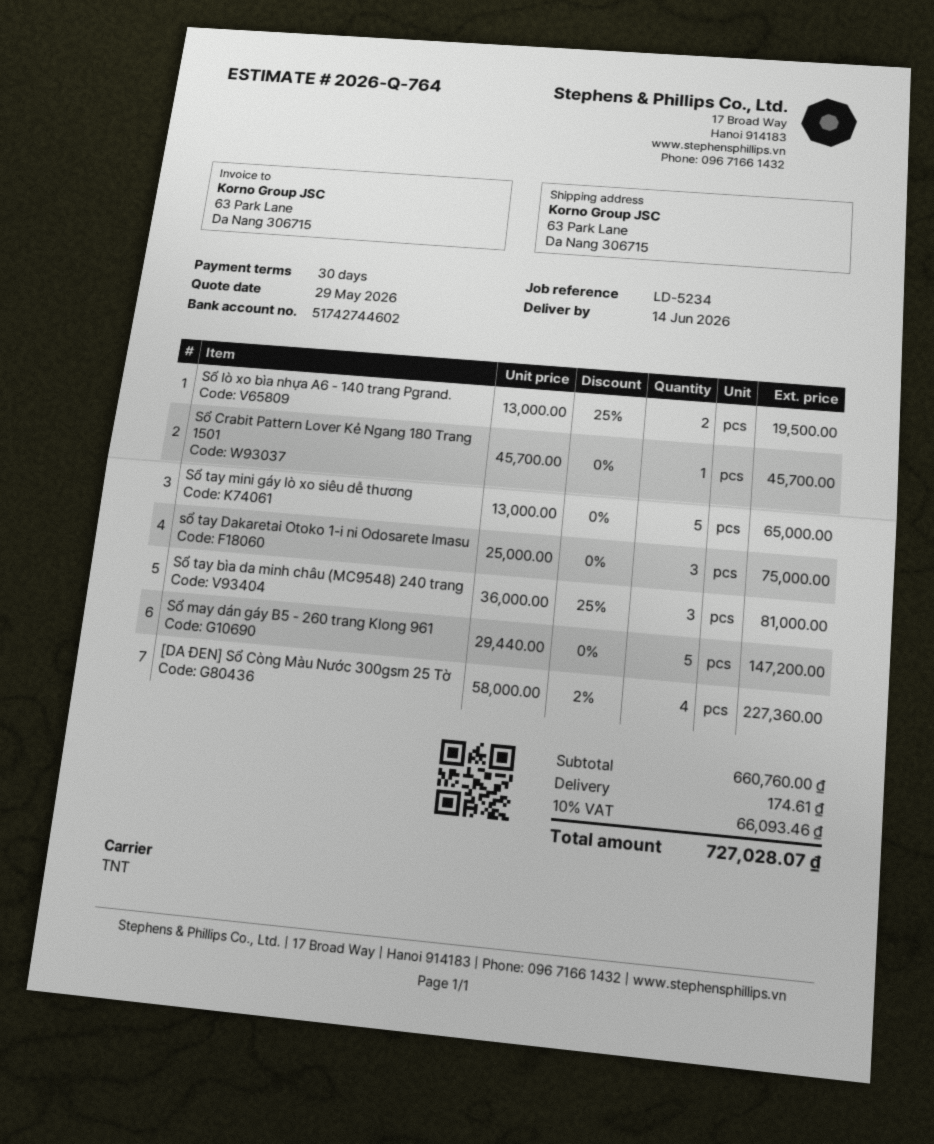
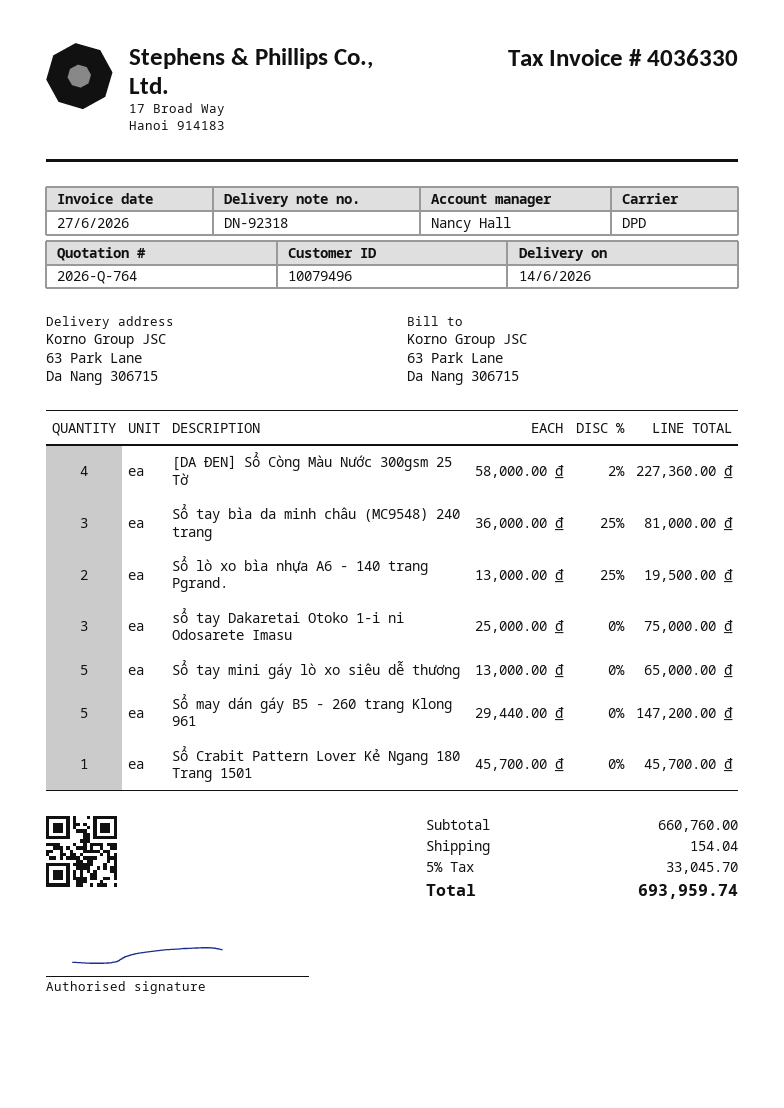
shipping method: TNT -> DPD
shipping: 174.61 -> 154.04
tax: 10% = 66093.46 -> 5% = 33045.70
total: 727028.07 -> 693959.74

